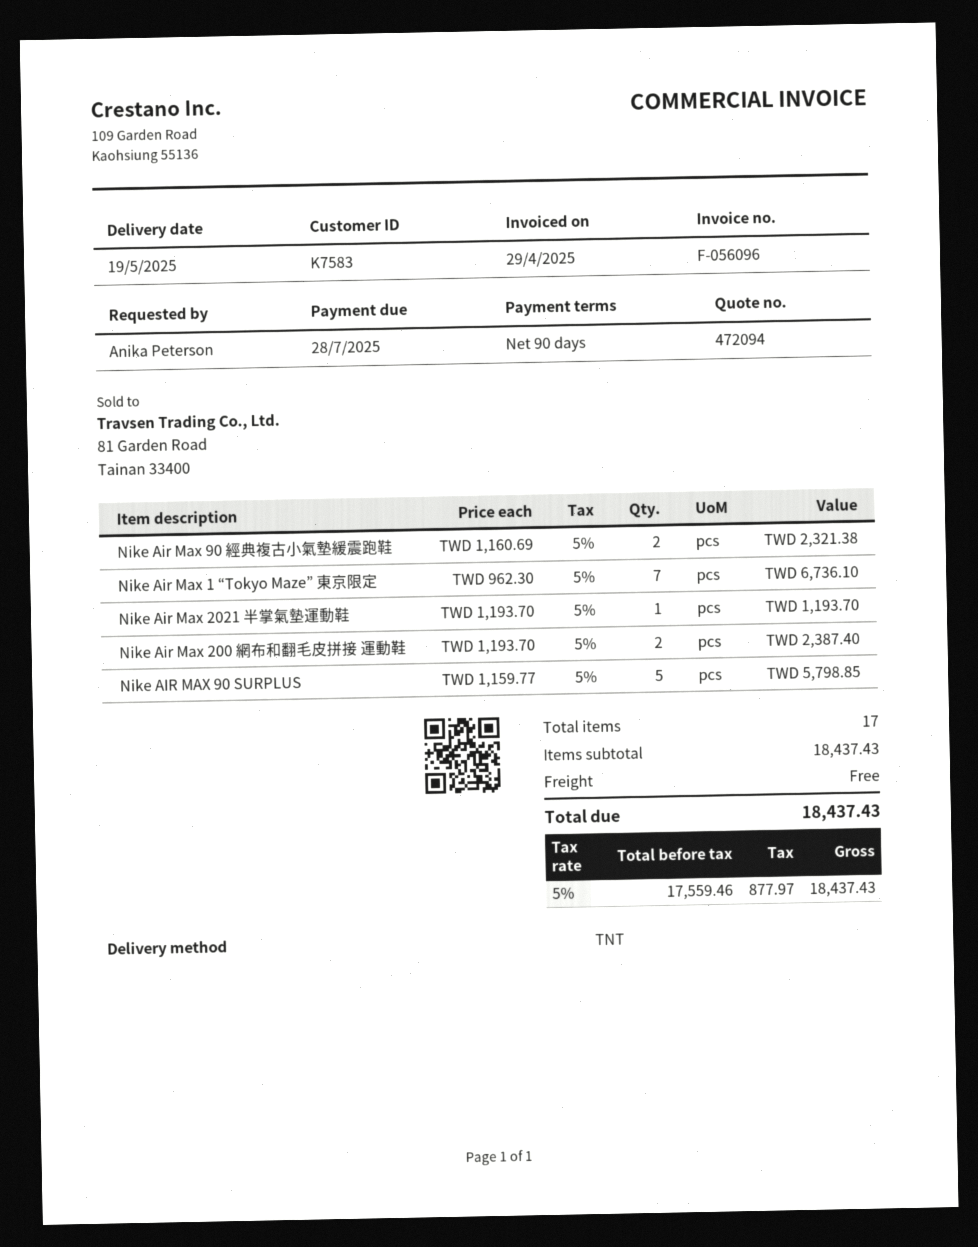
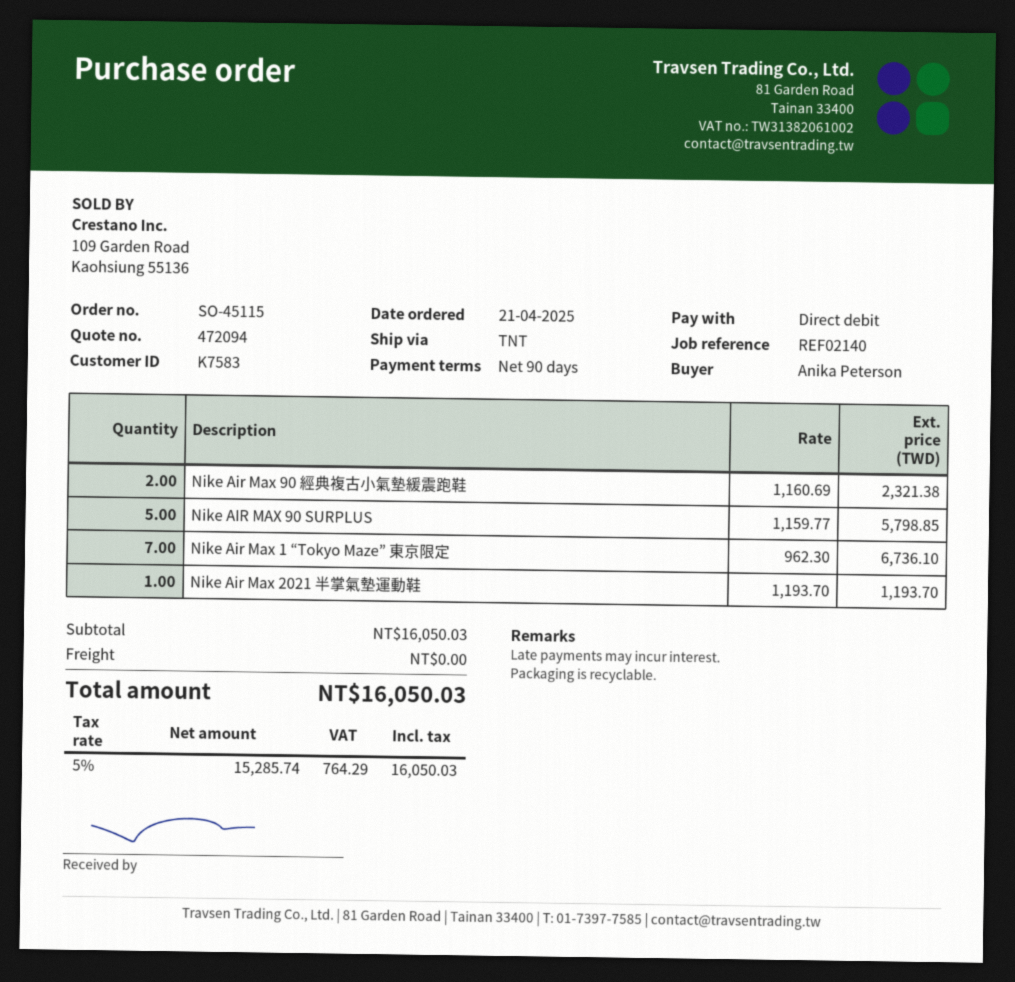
Nike Air Max 200 網布和翻毛皮拼接 運動鞋: 2 x 1193.70 = 2387.40 -> none
subtotal: 18437.43 -> 16050.03
net: 17559.46 -> 15285.74
tax: 5% = 877.97 -> 5% = 764.29
total: 18437.43 -> 16050.03

